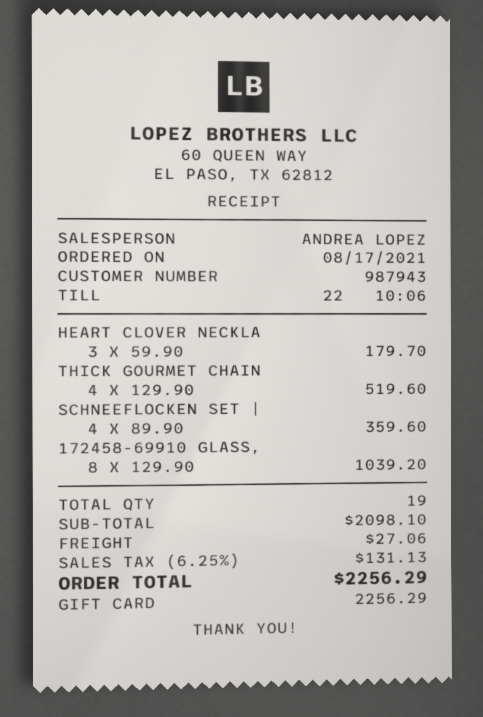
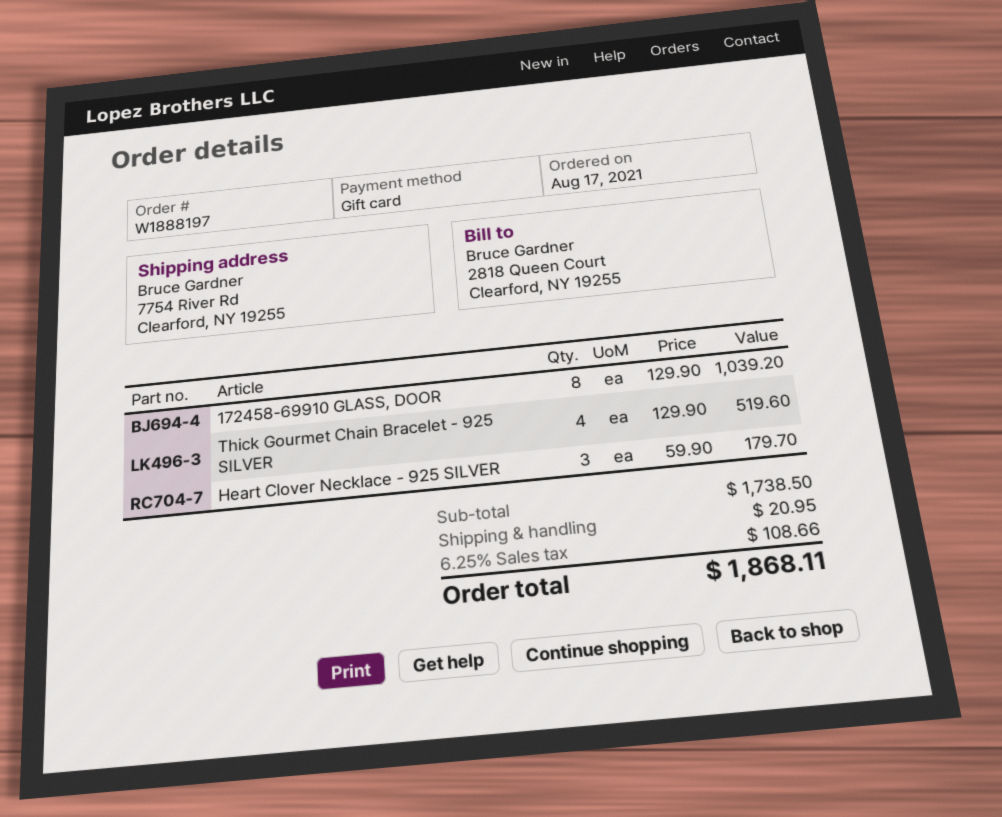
SCHNEEFLOCKEN SET |: 4 x 89.90 = 359.60 -> none
subtotal: 2098.10 -> 1738.50
shipping: 27.06 -> 20.95
tax: 6.25% = 131.13 -> 6.25% = 108.66
total: 2256.29 -> 1868.11

